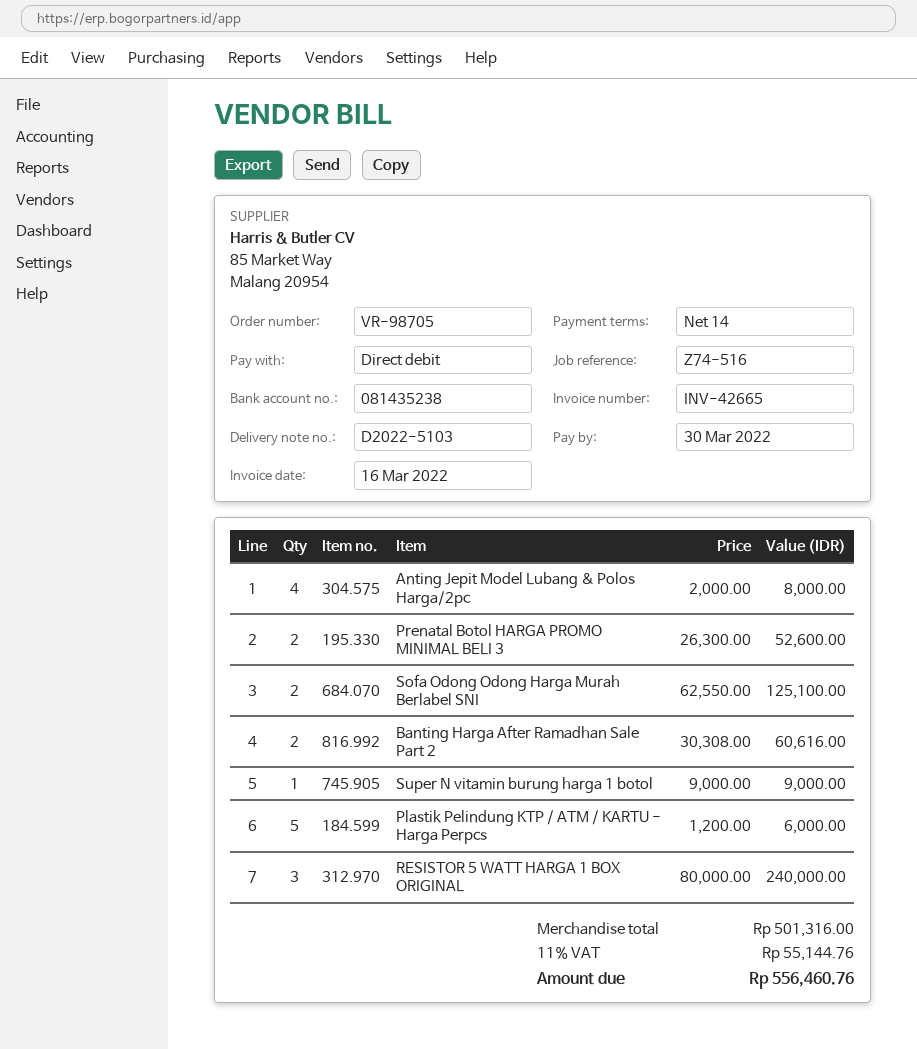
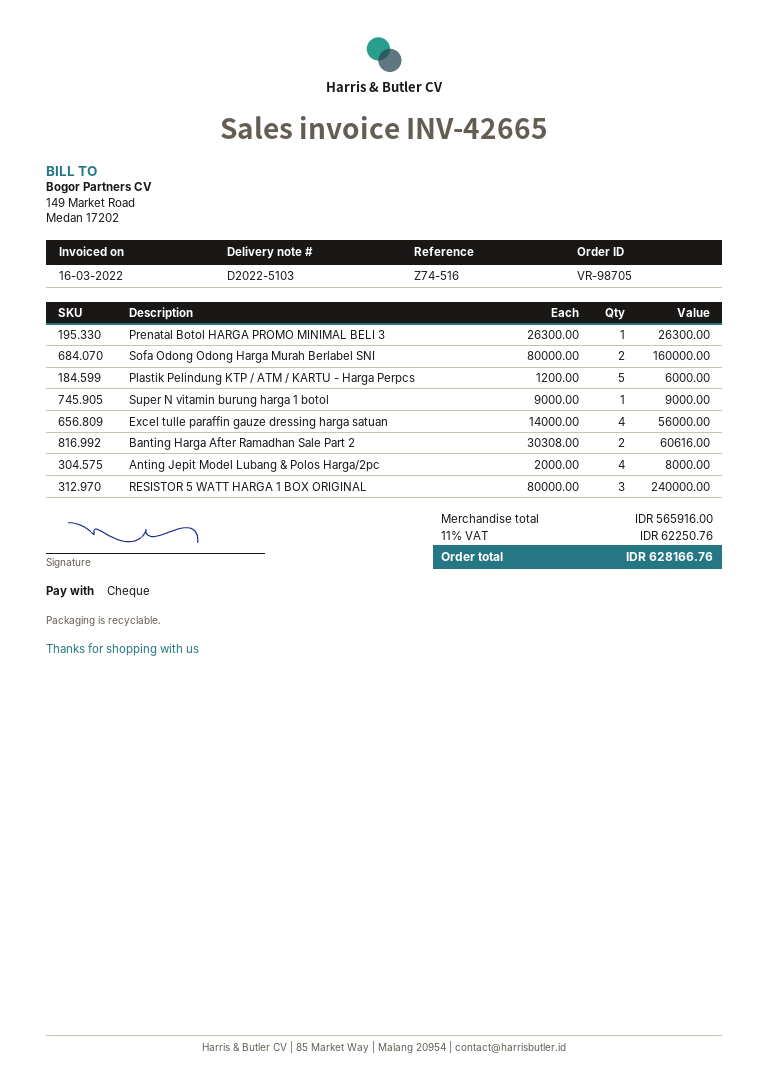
payment method: direct debit -> cheque
Prenatal Botol HARGA PROMO MINIMAL BELI 3: 2 x 26300.00 = 52600.00 -> 1 x 26300.00 = 26300.00
Sofa Odong Odong Harga Murah Berlabel SNI: 2 x 62550.00 = 125100.00 -> 2 x 80000.00 = 160000.00
Excel tulle paraffin gauze dressing harga satuan: none -> 4 x 14000.00 = 56000.00
subtotal: 501316.00 -> 565916.00
tax: 11% = 55144.76 -> 11% = 62250.76
total: 556460.76 -> 628166.76

